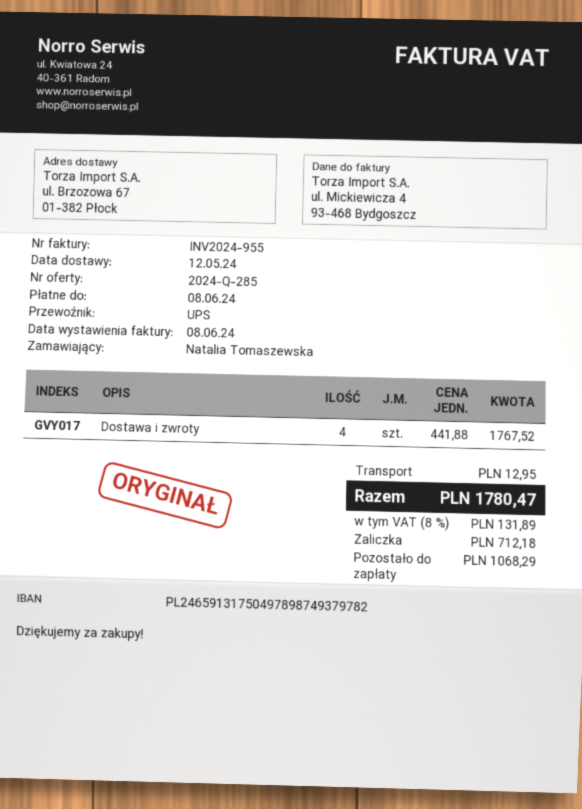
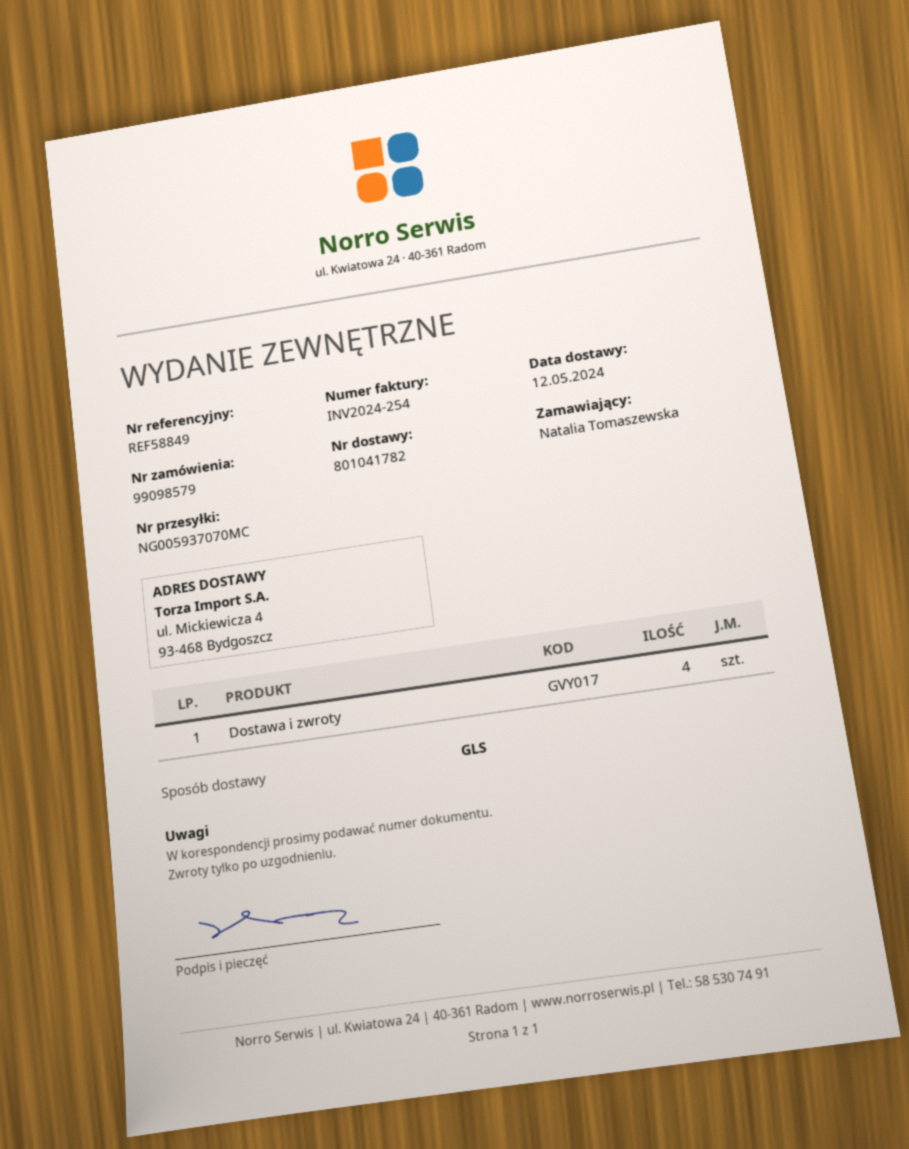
invoice number: INV2024-955 -> INV2024-254
shipping method: UPS -> GLS
ship to: ul. Brzozowa 67, 01-382 Płock -> ul. Mickiewicza 4, 93-468 Bydgoszcz

